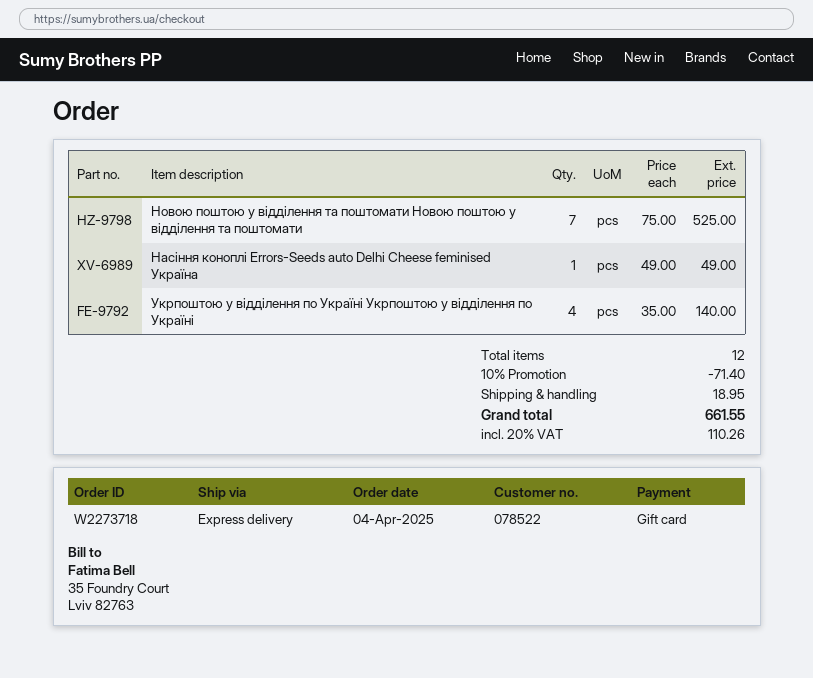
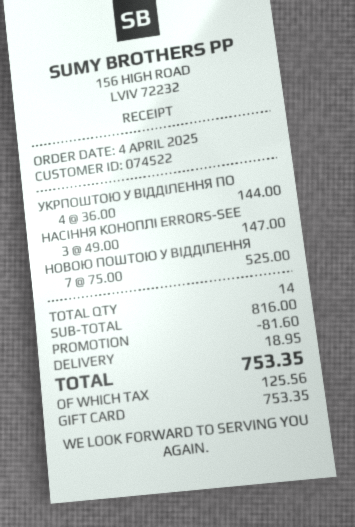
customer number: 078522 -> 074522
Насіння коноплі Errors-Seeds auto Delhi Cheese feminised Україна: 1 x 49.00 = 49.00 -> 3 x 49.00 = 147.00
Укрпоштою у відділення по Україні Укрпоштою у відділення по Україні: 4 x 35.00 = 140.00 -> 4 x 36.00 = 144.00
total quantity: 12 -> 14
discount: 71.40 -> 81.60
tax: 110.26 -> 125.56
total: 661.55 -> 753.35

